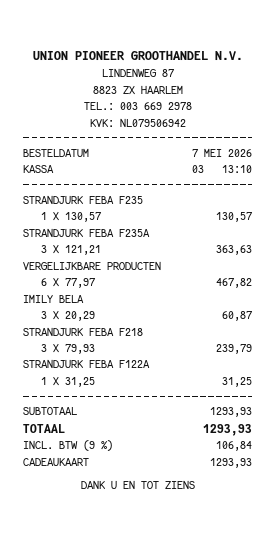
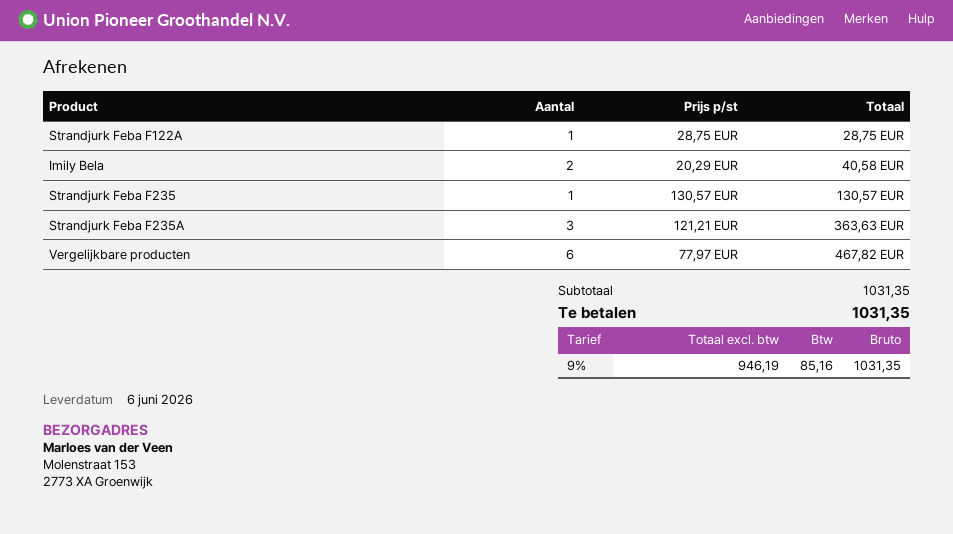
IMILY BELA: 3 x 20.29 = 60.87 -> 2 x 20.29 = 40.58
STRANDJURK FEBA F218: 3 x 79.93 = 239.79 -> none
STRANDJURK FEBA F122A: 1 x 31.25 = 31.25 -> 1 x 28.75 = 28.75
subtotal: 1293.93 -> 1031.35
tax: 9% = 106.84 -> 9% = 85.16
total: 1293.93 -> 1031.35

